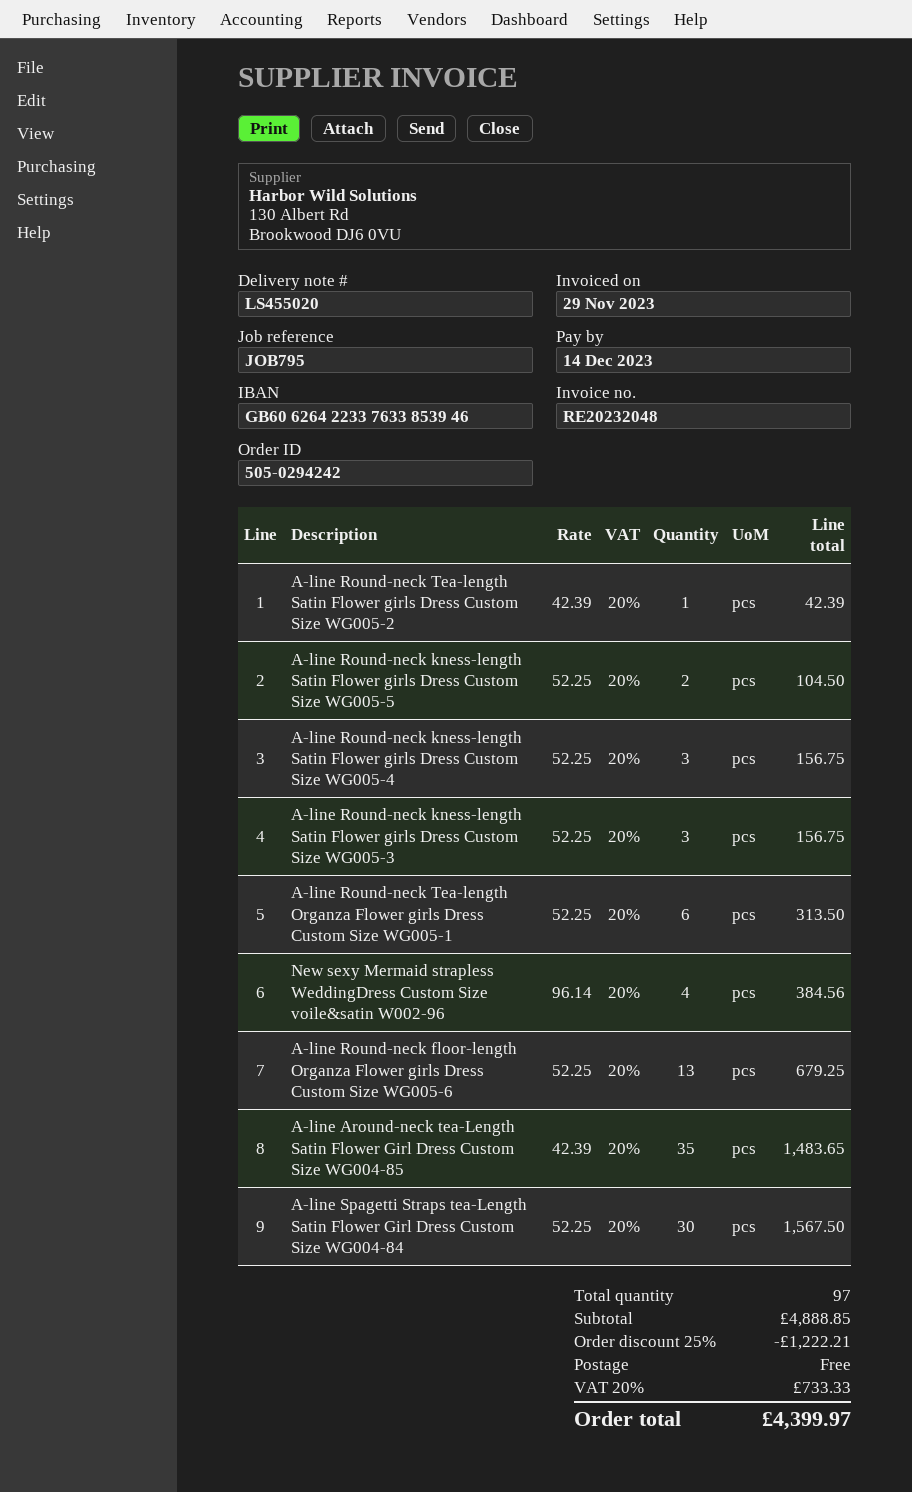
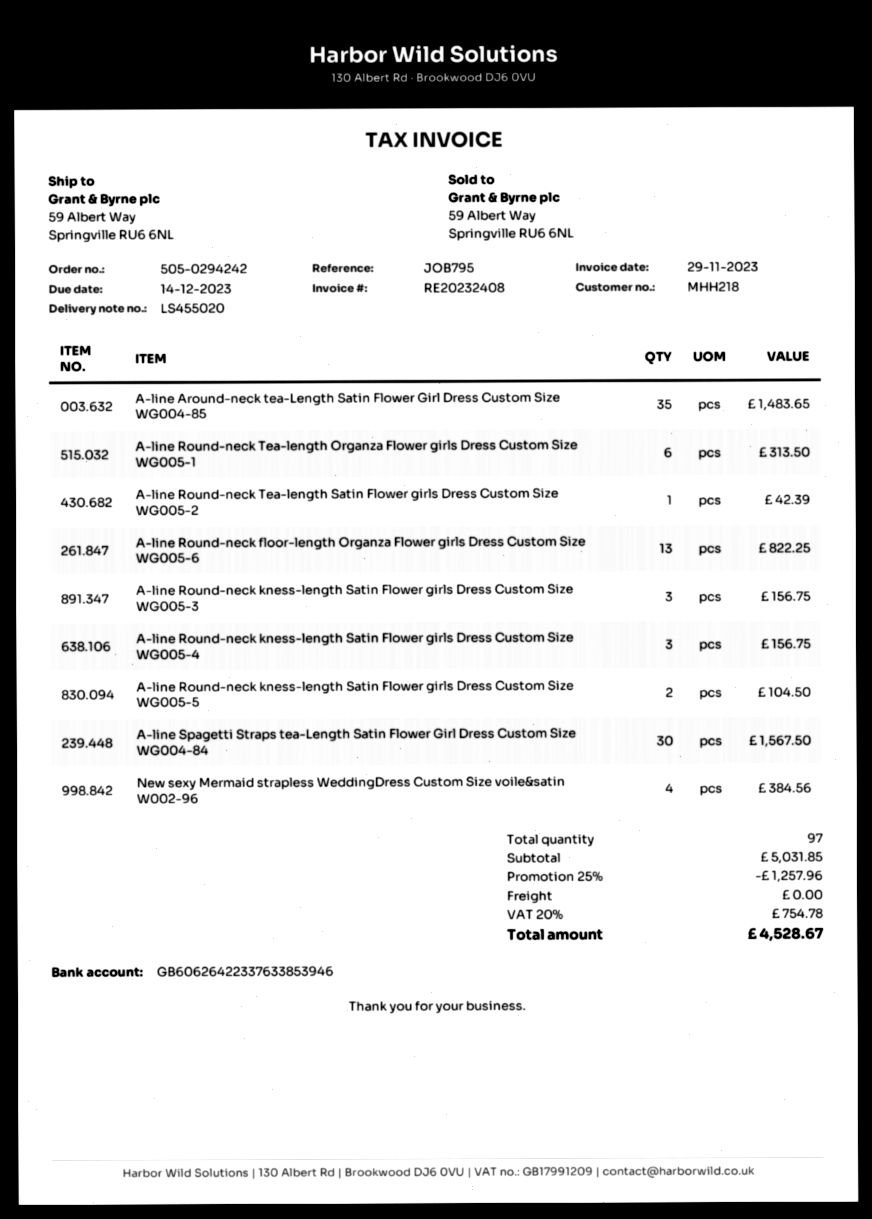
invoice number: RE20232048 -> RE20232408
A-line Round-neck floor-length Organza Flower girls Dress Custom Size WG005-6: 13 for 679.25 -> 13 for 822.25
subtotal: 4888.85 -> 5031.85
discount: 25% = 1222.21 -> 25% = 1257.96
tax: 20% = 733.33 -> 20% = 754.78
total: 4399.97 -> 4528.67

